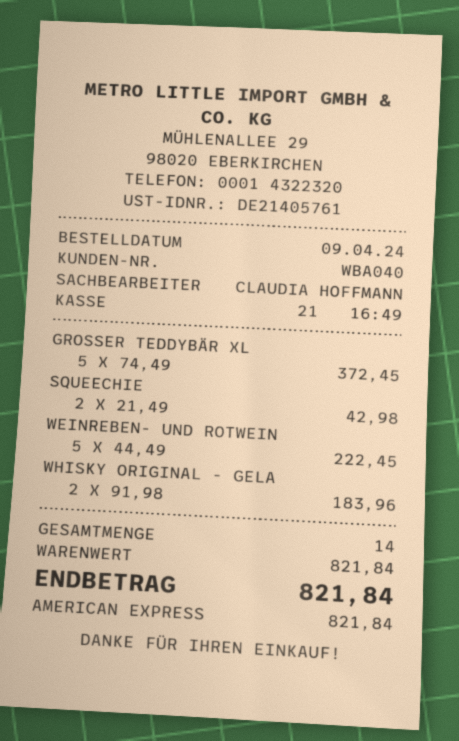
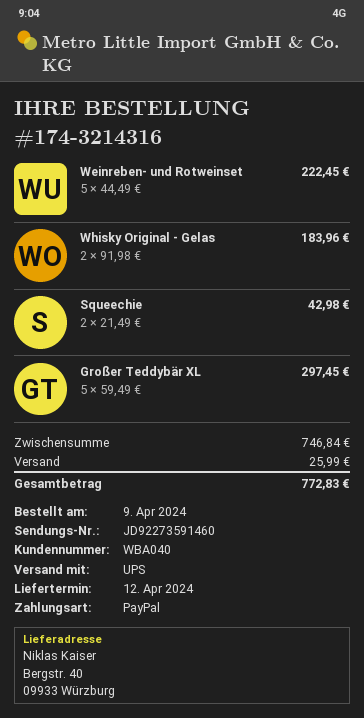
payment method: American Express -> PayPal
GROSSER TEDDYBÄR XL: 5 x 74.49 = 372.45 -> 5 x 59.49 = 297.45
subtotal: 821.84 -> 746.84
shipping: none -> 25.99
total: 821.84 -> 772.83

